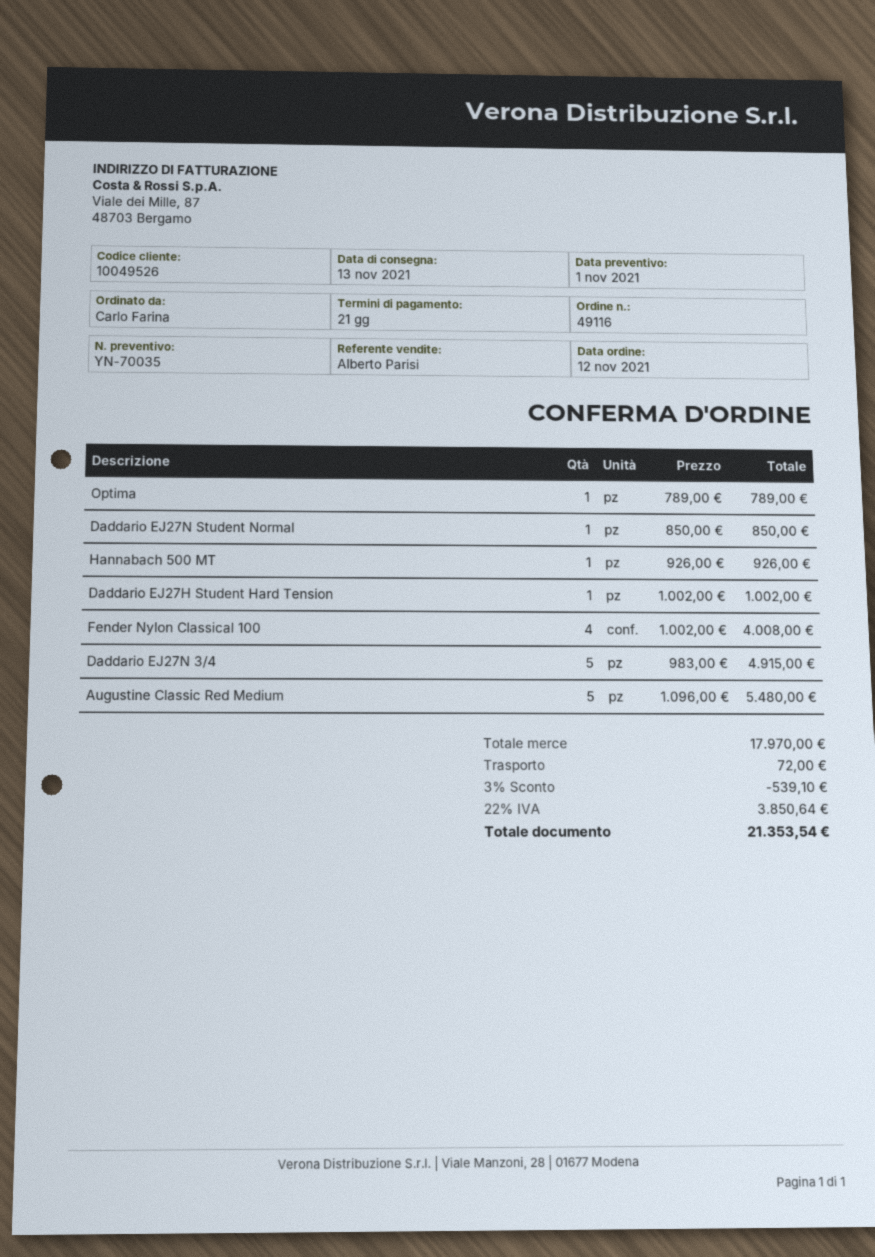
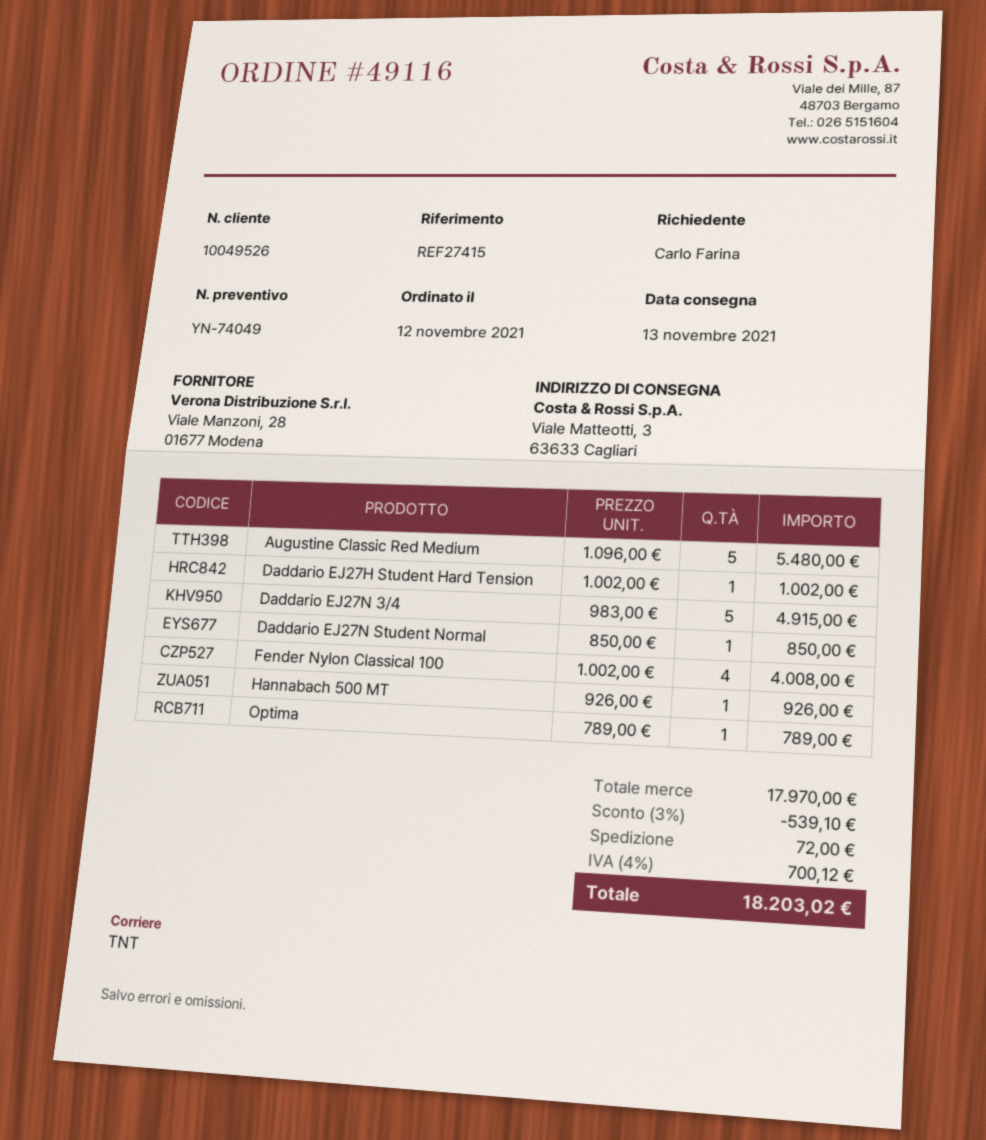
quote number: YN-70035 -> YN-74049
tax: 22% = 3850.64 -> 4% = 700.12
total: 21353.54 -> 18203.02

